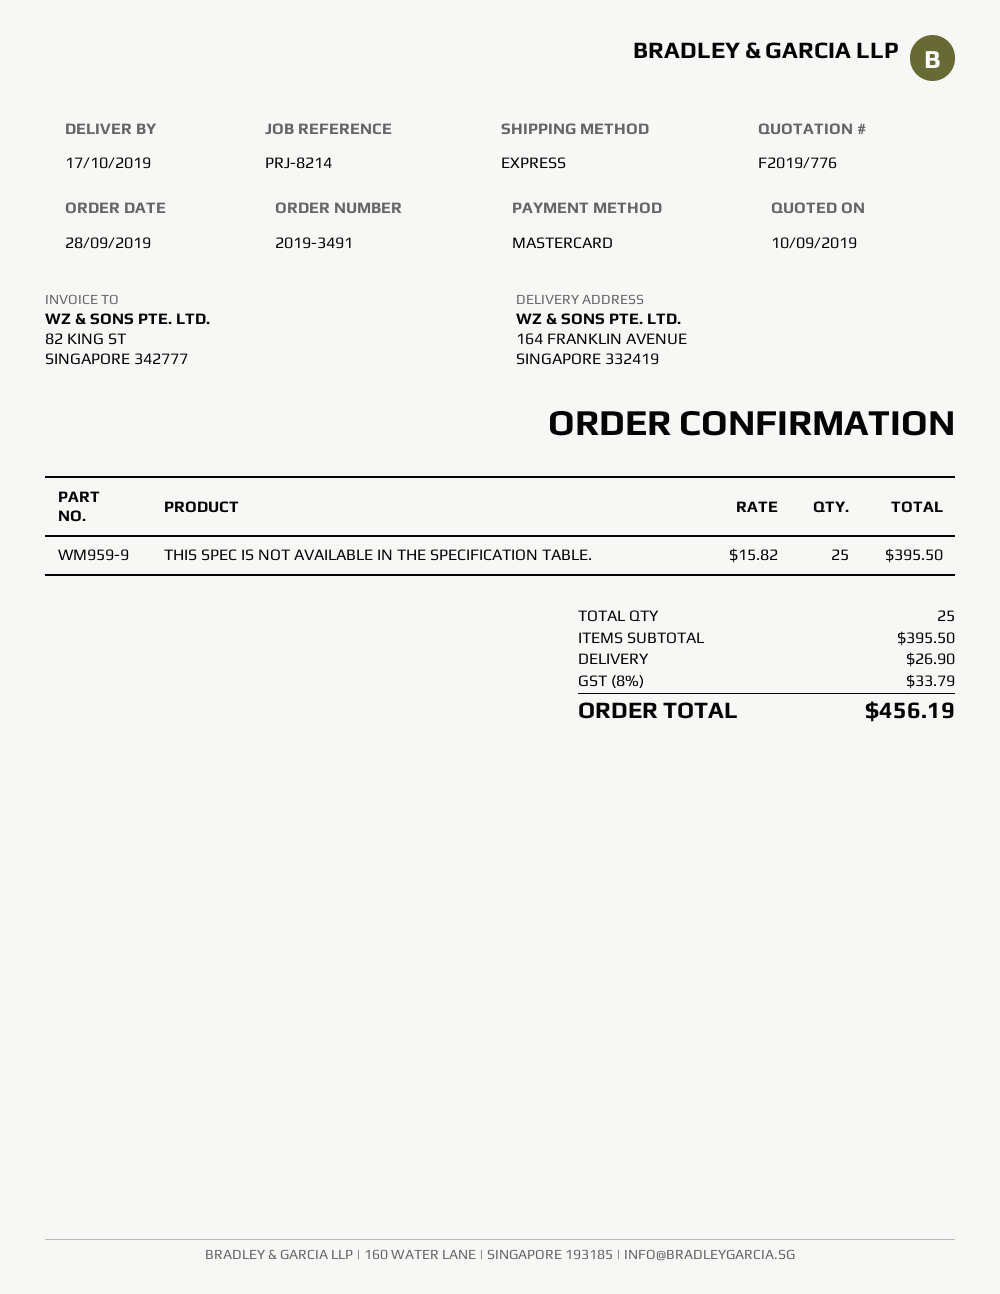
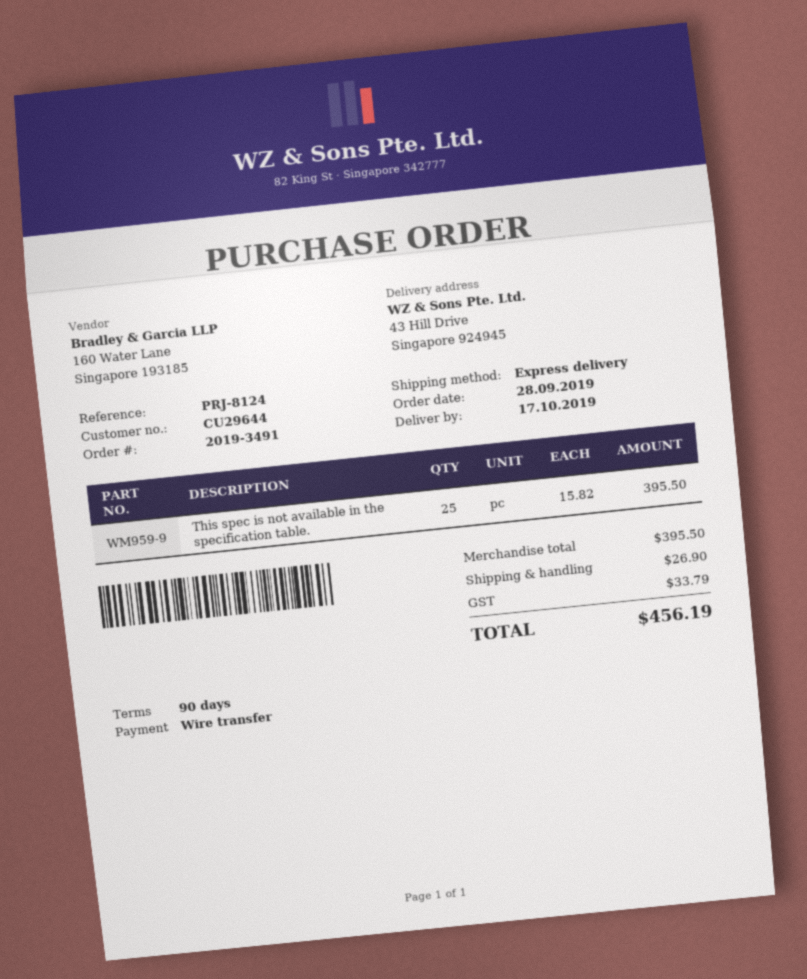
reference: PRJ-8214 -> PRJ-8124
payment method: Mastercard -> bank transfer
ship to: 164 FRANKLIN AVENUE, SINGAPORE 332419 -> 43 Hill Drive, Singapore 924945

